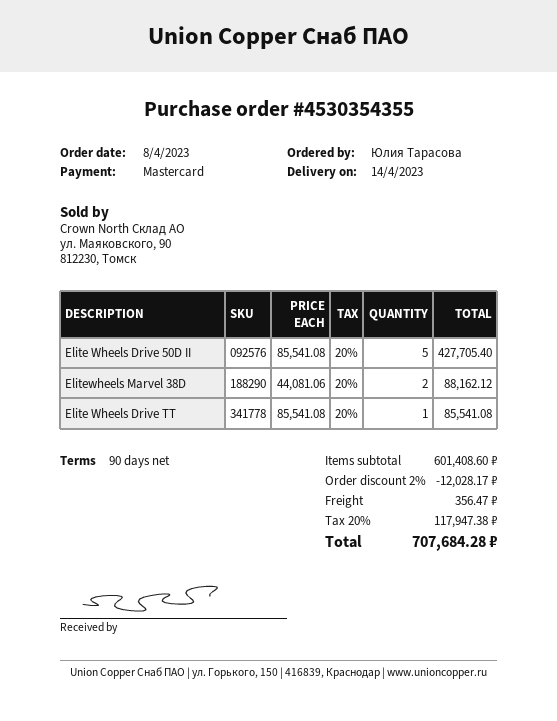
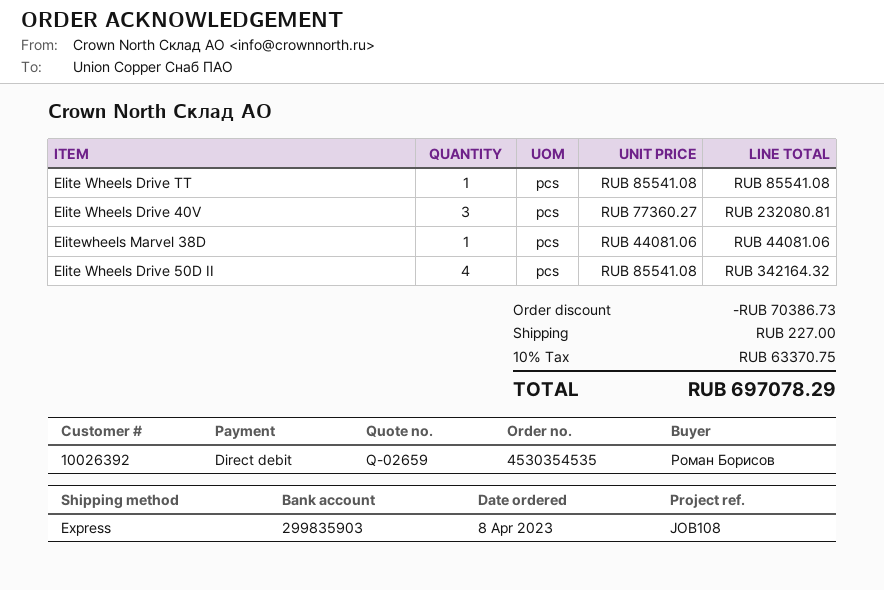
order number: 4530354355 -> 4530354535
ordered by: Юлия Тарасова -> Роман Борисов
payment method: Mastercard -> direct debit
Elite Wheels Drive 50D II: 5 x 85541.08 = 427705.40 -> 4 x 85541.08 = 342164.32
Elitewheels Marvel 38D: 2 x 44081.06 = 88162.12 -> 1 x 44081.06 = 44081.06
Elite Wheels Drive 40V: none -> 3 x 77360.27 = 232080.81
discount: 12028.17 -> 70386.73
shipping: 356.47 -> 227.00
tax: 20% = 117947.38 -> 10% = 63370.75
total: 707684.28 -> 697078.29

